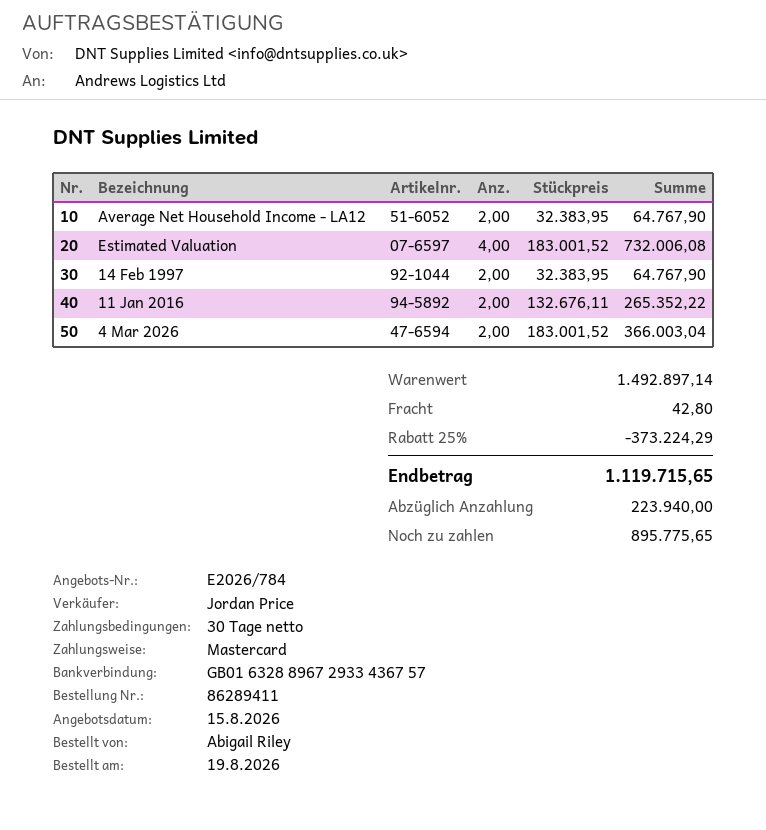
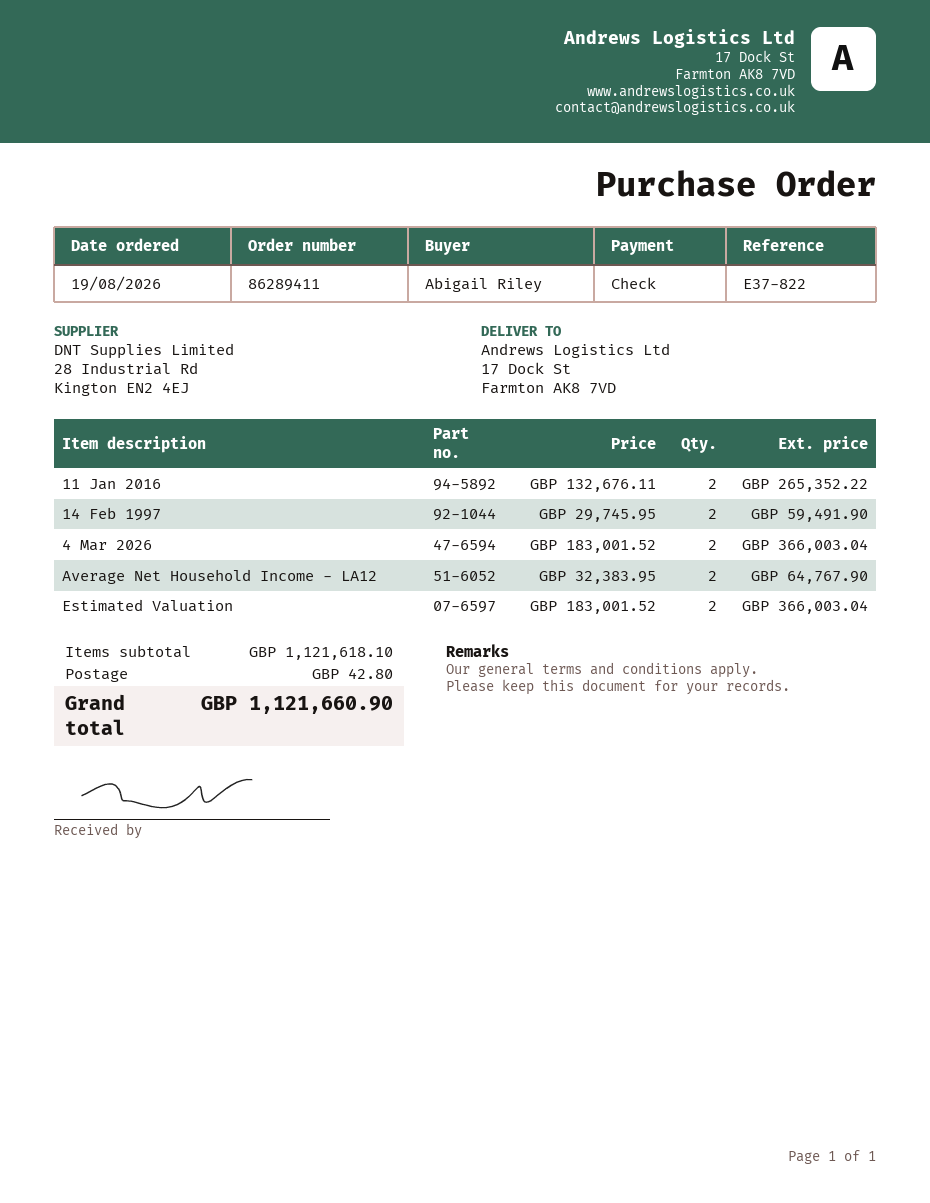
payment method: Mastercard -> cheque
Estimated Valuation: 4 x 183001.52 = 732006.08 -> 2 x 183001.52 = 366003.04
14 Feb 1997: 2 x 32383.95 = 64767.90 -> 2 x 29745.95 = 59491.90
subtotal: 1492897.14 -> 1121618.10
discount: 25% = 373224.29 -> none
total: 1119715.65 -> 1121660.90

